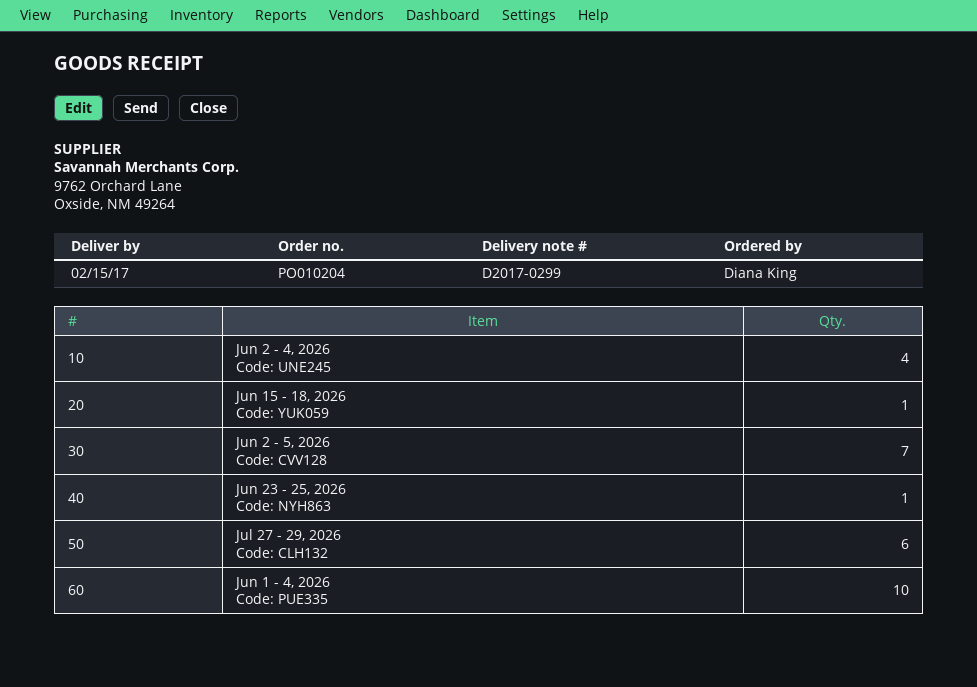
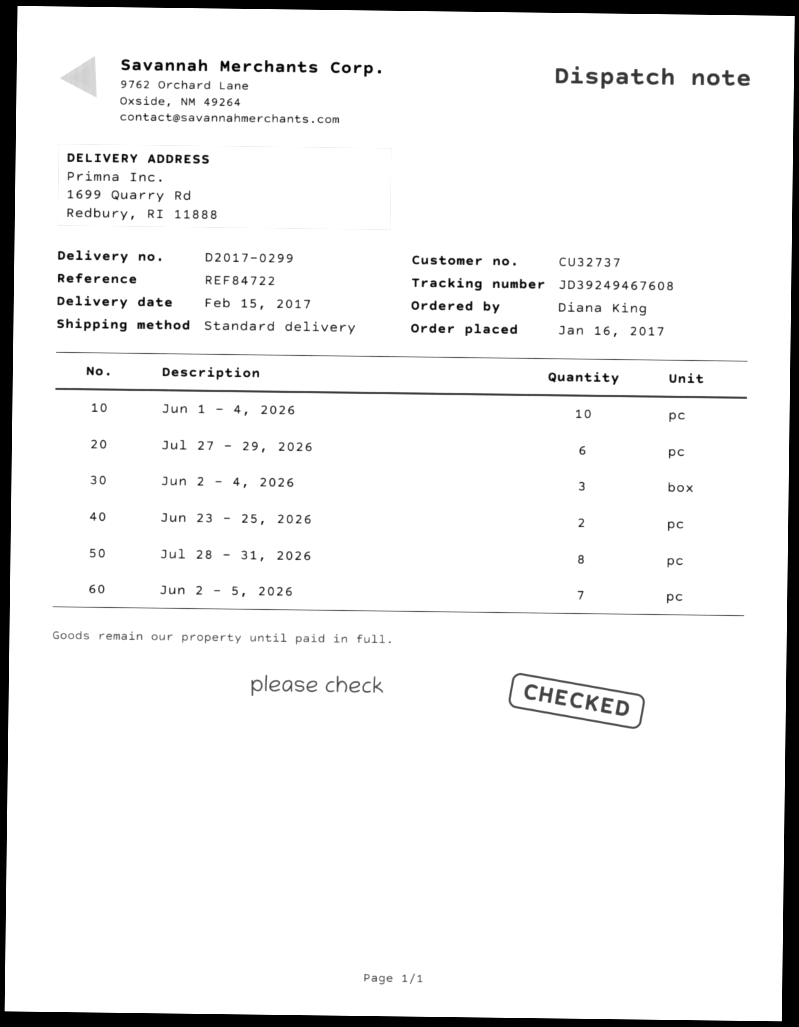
Jun 2 - 4, 2026: 4 -> 3
Jun 15 - 18, 2026: 1 -> none
Jun 23 - 25, 2026: 1 -> 2
Jul 28 - 31, 2026: none -> 8

